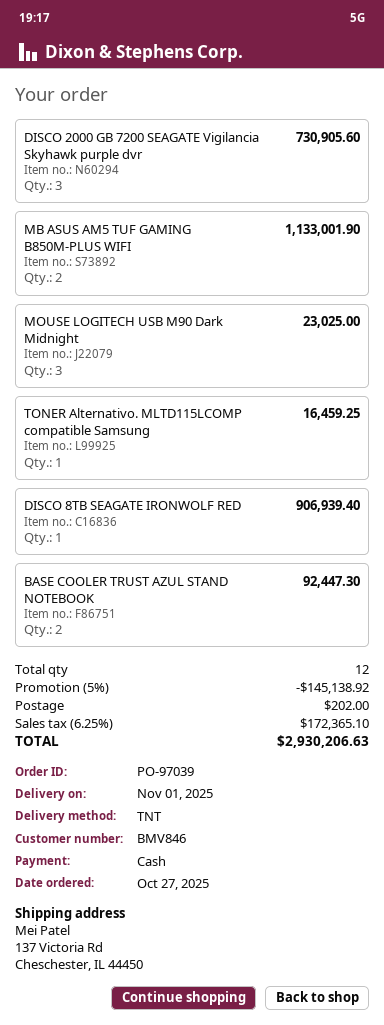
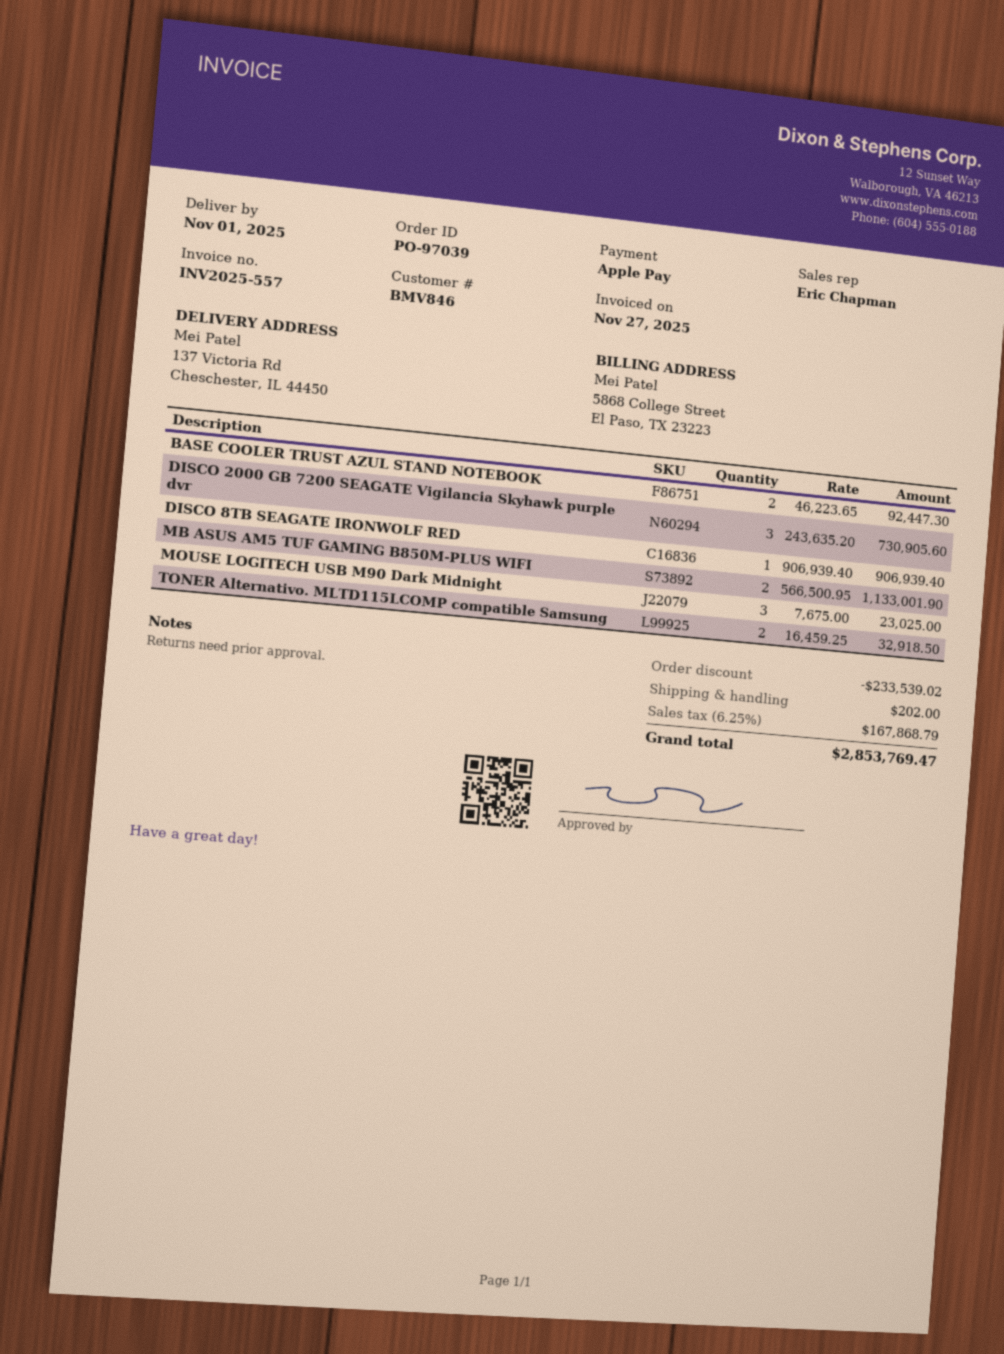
payment method: cash -> Apple Pay
TONER Alternativo. MLTD115LCOMP compatible Samsung: 1 for 16459.25 -> 2 for 32918.50
discount: 145138.92 -> 233539.02
tax: 6.25% = 172365.10 -> 6.25% = 167868.79
total: 2930206.63 -> 2853769.47

